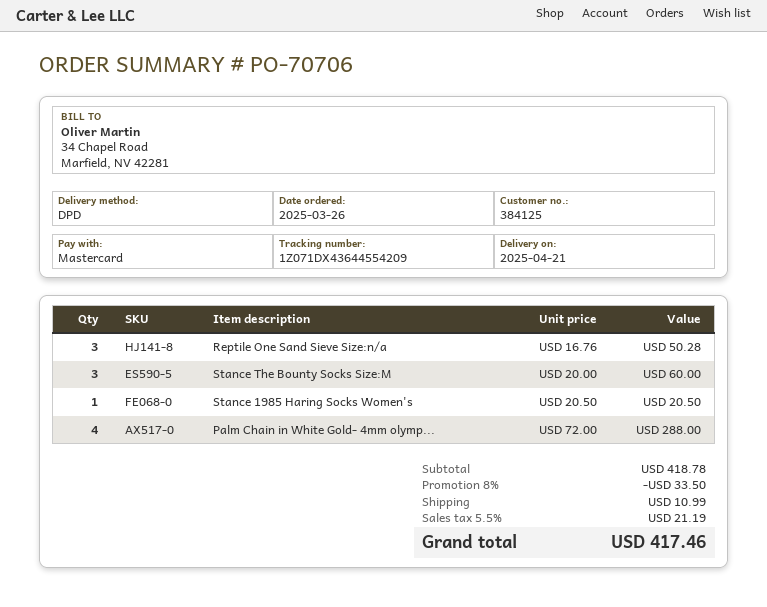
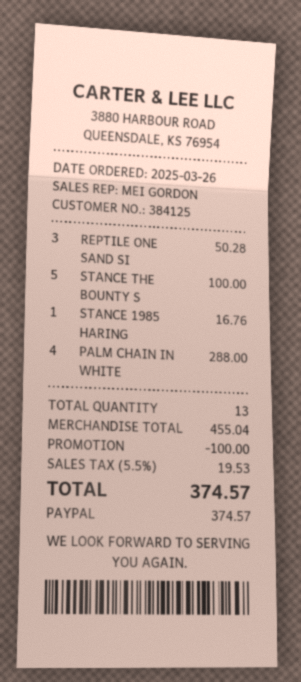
payment method: Mastercard -> PayPal
Stance The Bounty Socks Size:M: 3 for 60.00 -> 5 for 100.00
Stance 1985 Haring Socks Women's: 1 for 20.50 -> 1 for 16.76
subtotal: 418.78 -> 455.04
discount: 33.50 -> 100.00
shipping: 10.99 -> none
tax: 5.5% = 21.19 -> 5.5% = 19.53
total: 417.46 -> 374.57

